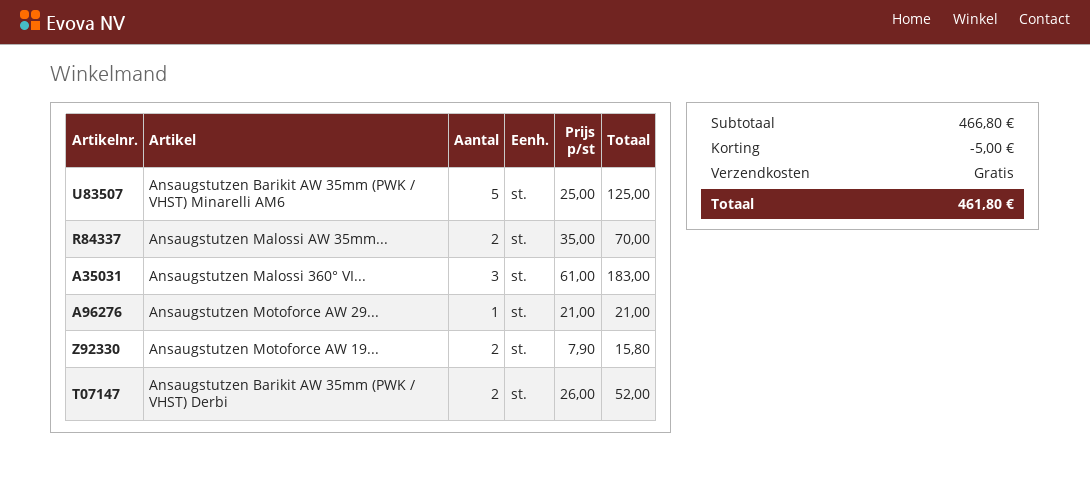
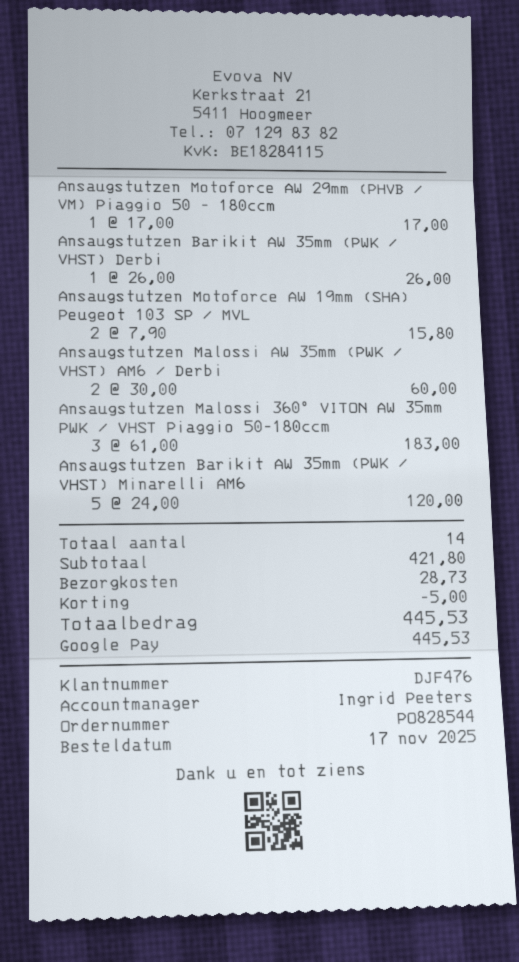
Ansaugstutzen Barikit AW 35mm (PWK / VHST) Minarelli AM6: 5 x 25.00 = 125.00 -> 5 x 24.00 = 120.00
Ansaugstutzen Malossi AW 35mm...: 2 x 35.00 = 70.00 -> 2 x 30.00 = 60.00
Ansaugstutzen Motoforce AW 29...: 1 x 21.00 = 21.00 -> 1 x 17.00 = 17.00
Ansaugstutzen Barikit AW 35mm (PWK / VHST) Derbi: 2 x 26.00 = 52.00 -> 1 x 26.00 = 26.00
subtotal: 466.80 -> 421.80
shipping: 0.00 -> 28.73
total: 461.80 -> 445.53

